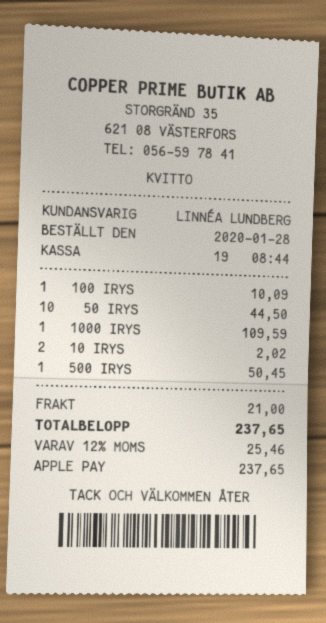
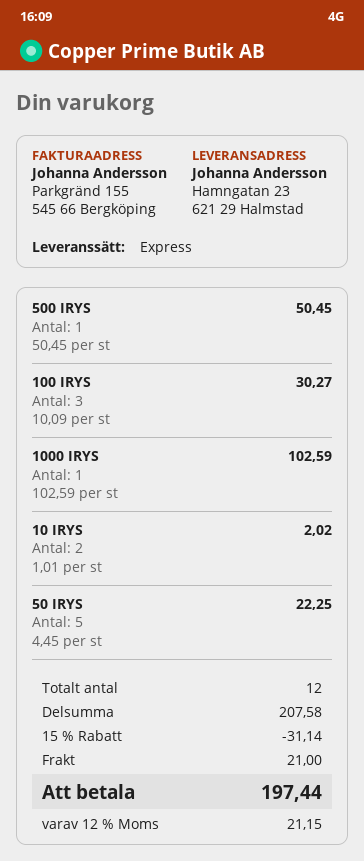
100 IRYS: 1 for 10.09 -> 3 for 30.27
50 IRYS: 10 for 44.50 -> 5 for 22.25
1000 IRYS: 1 for 109.59 -> 1 for 102.59
discount: none -> 15% = 31.14
tax: 12% = 25.46 -> 12% = 21.15
total: 237.65 -> 197.44

